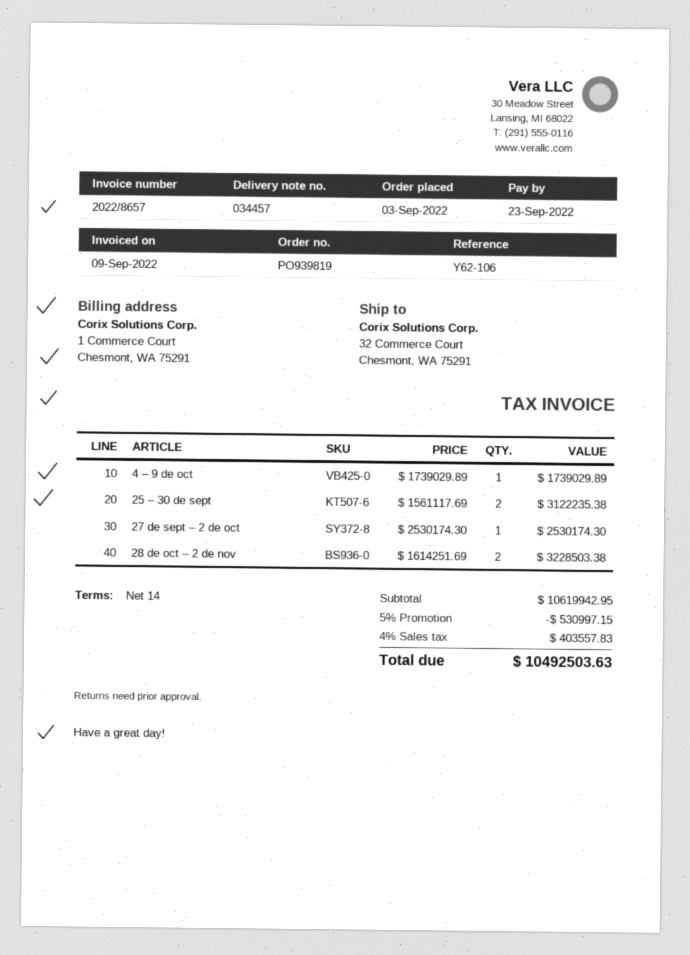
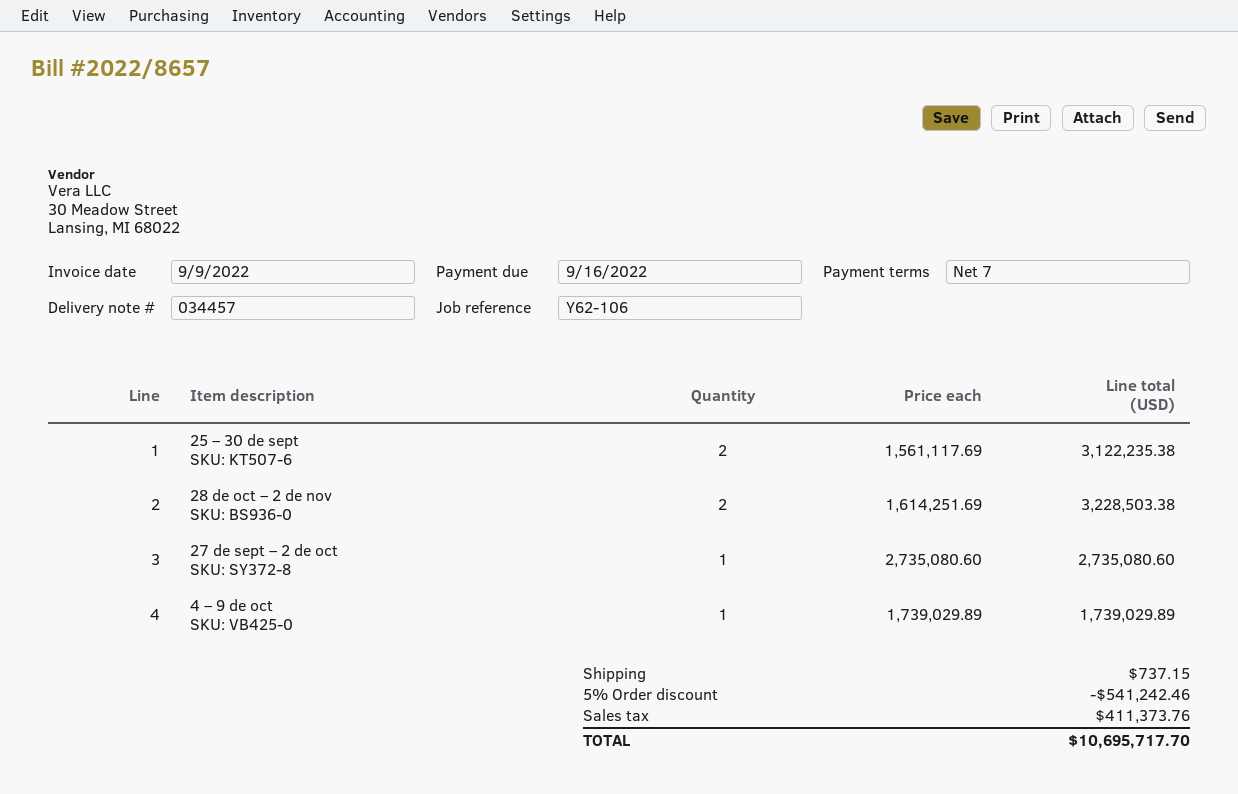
payment terms: 14 days -> 7 days
due date: 2022-09-23 -> 2022-09-16
27 de sept – 2 de oct: 1 x 2530174.30 = 2530174.30 -> 1 x 2735080.60 = 2735080.60
discount: 5% = 530997.15 -> 5% = 541242.46
shipping: none -> 737.15
tax: 403557.83 -> 411373.76
total: 10492503.63 -> 10695717.70

